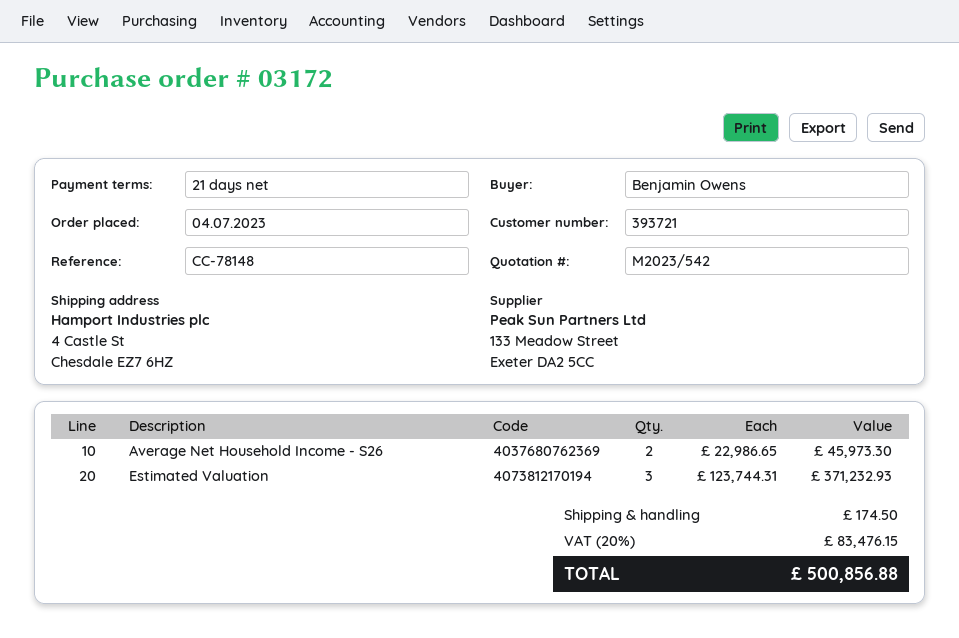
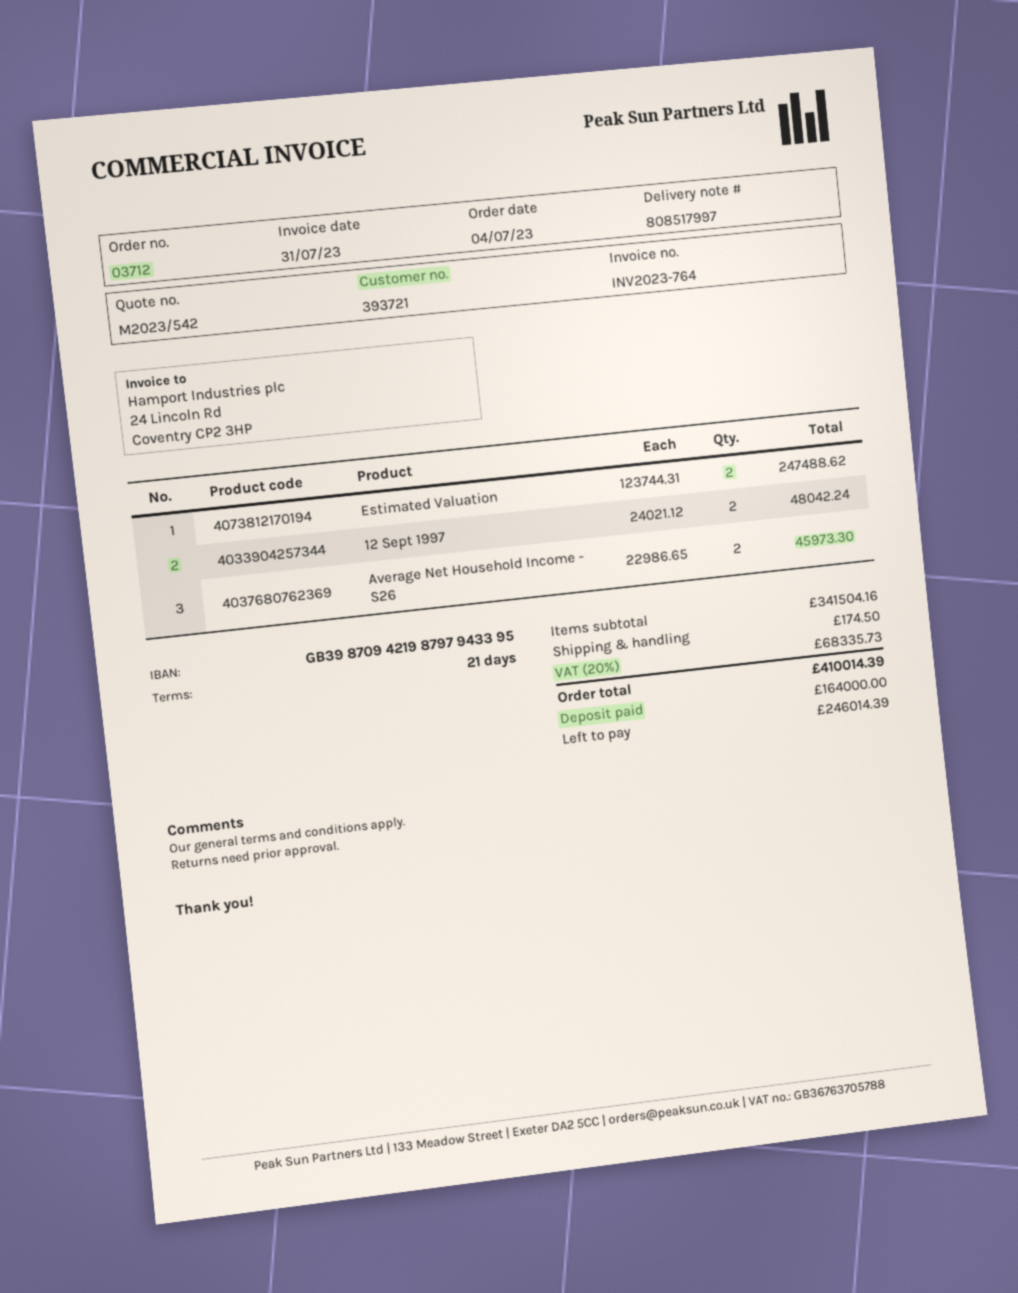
order number: 03172 -> 03712
Estimated Valuation: 3 x 123744.31 = 371232.93 -> 2 x 123744.31 = 247488.62
12 Sept 1997: none -> 2 x 24021.12 = 48042.24
tax: 20% = 83476.15 -> 20% = 68335.73
total: 500856.88 -> 410014.39

